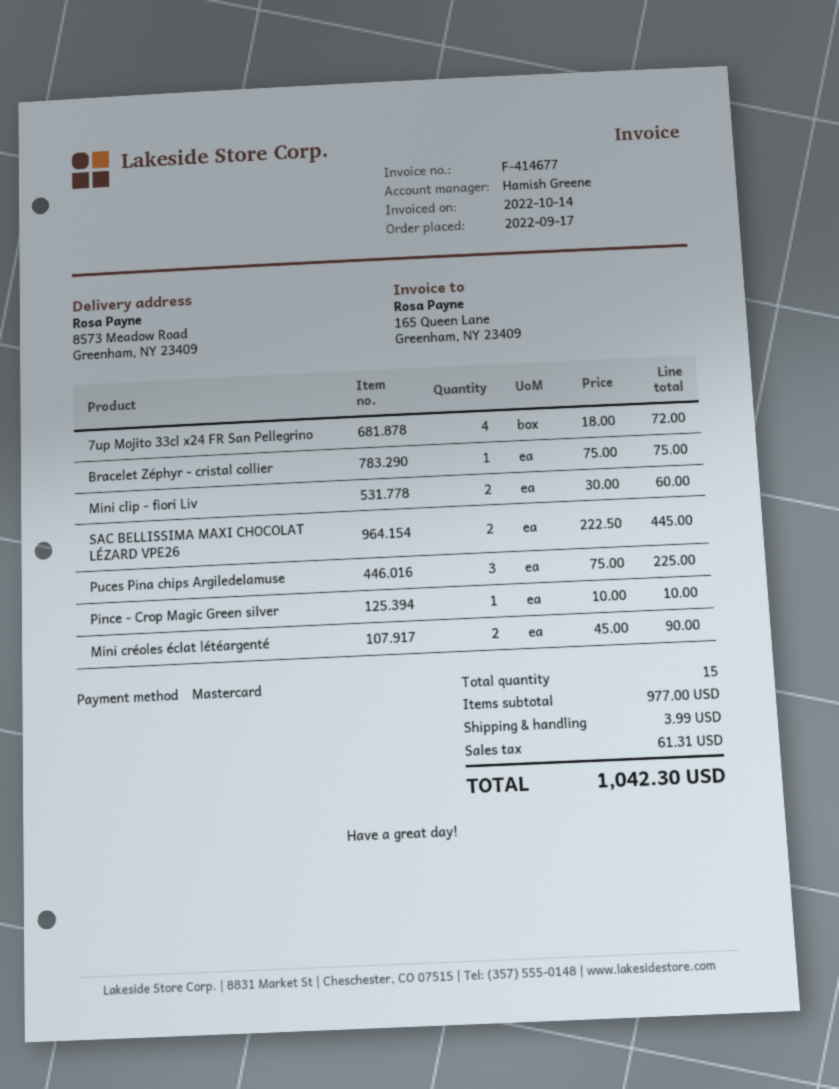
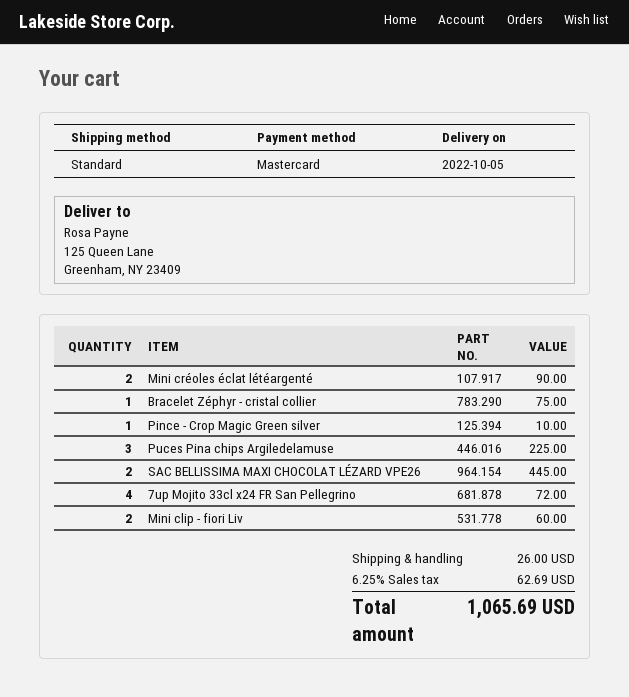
ship to: 8573 Meadow Road, Greenham, NY 23409 -> 125 Queen Lane, Greenham, NY 23409
shipping: 3.99 -> 26.00
tax: 61.31 -> 62.69
total: 1042.30 -> 1065.69

